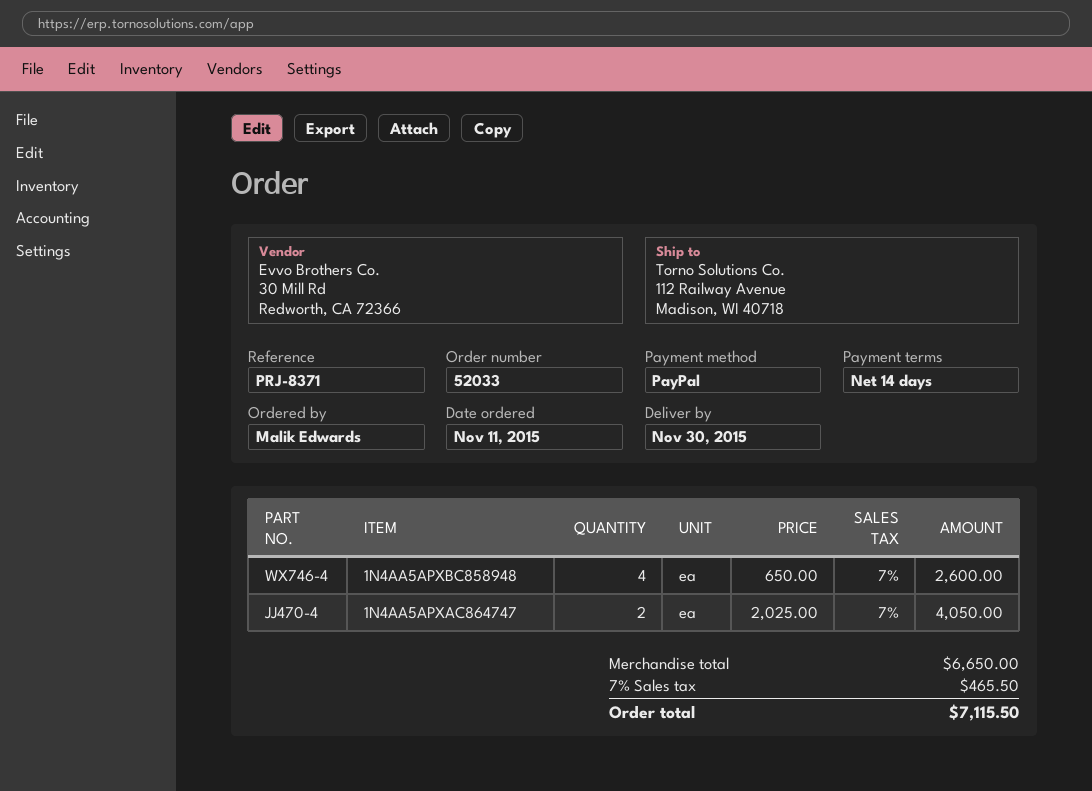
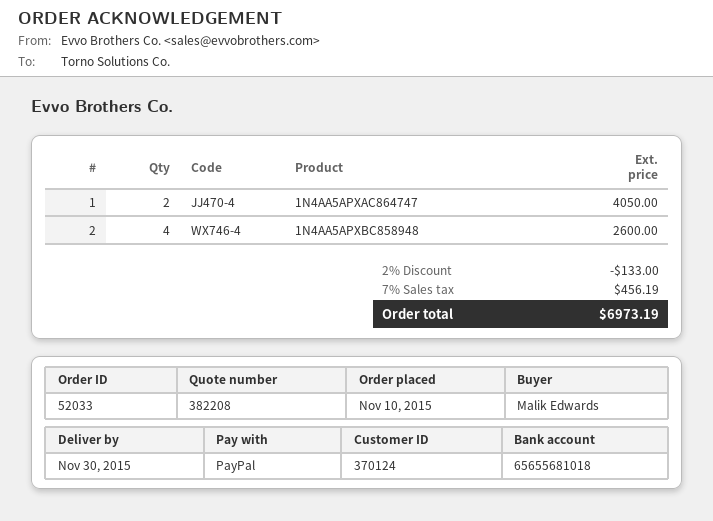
order date: 2015-11-11 -> 2015-11-10
discount: none -> 2% = 133.00
tax: 7% = 465.50 -> 7% = 456.19
total: 7115.50 -> 6973.19

